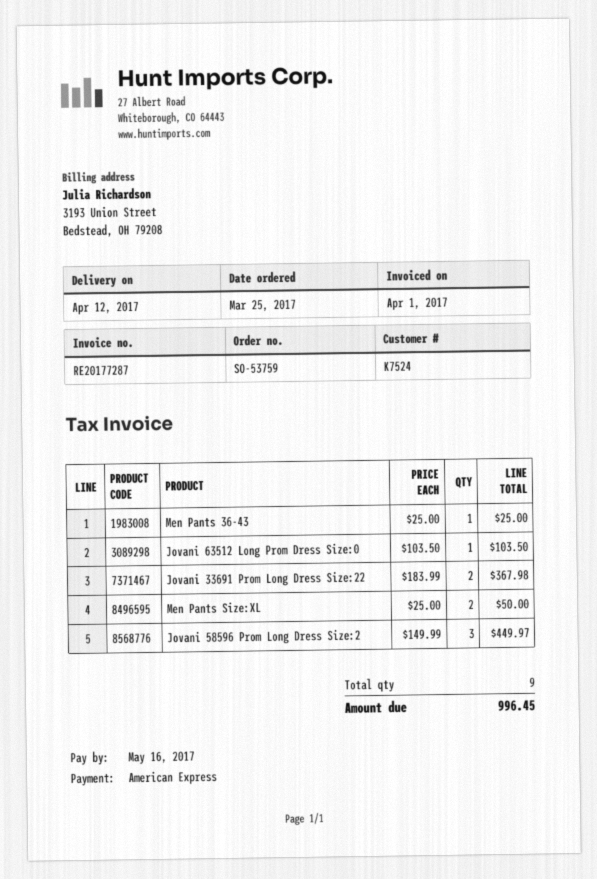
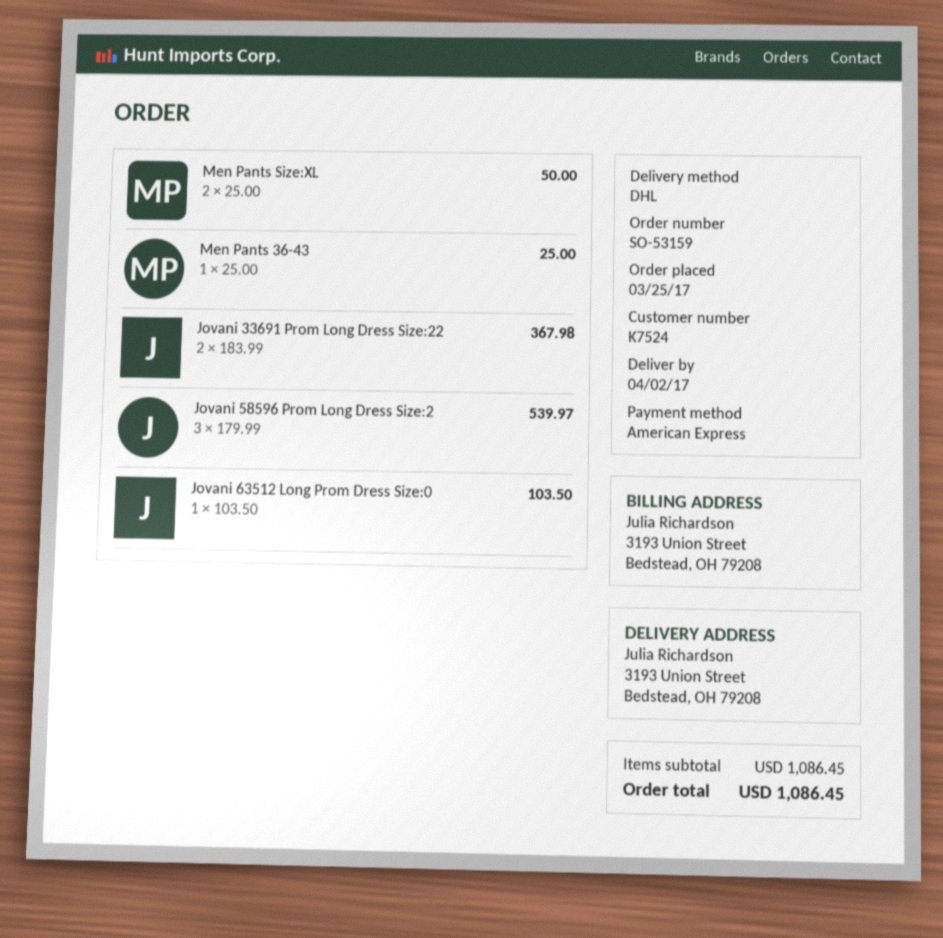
order number: SO-53759 -> SO-53159
delivery date: 2017-04-12 -> 2017-04-02
Jovani 58596 Prom Long Dress Size:2: 3 x 149.99 = 449.97 -> 3 x 179.99 = 539.97
total: 996.45 -> 1086.45

